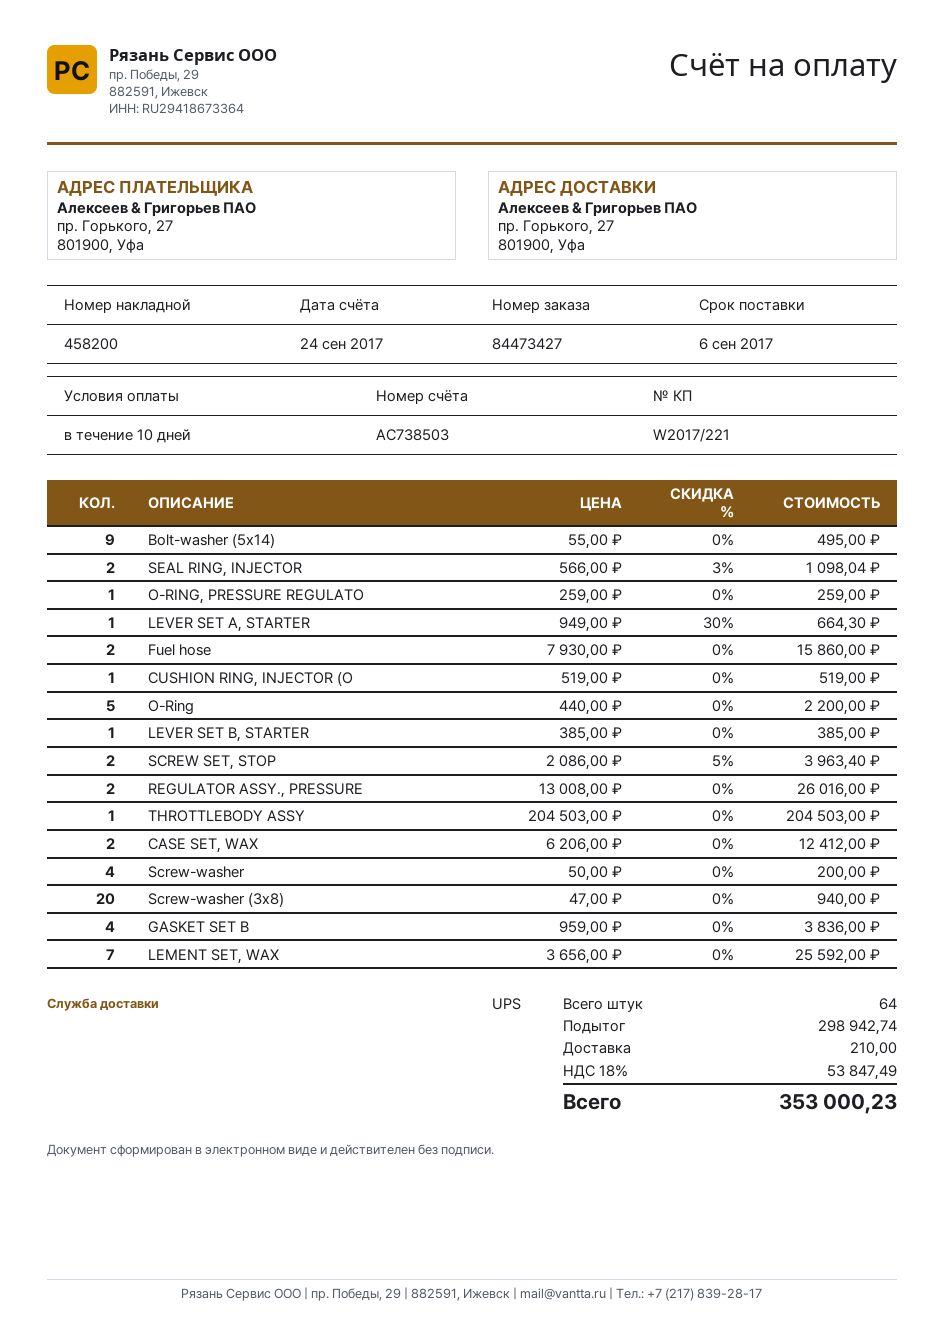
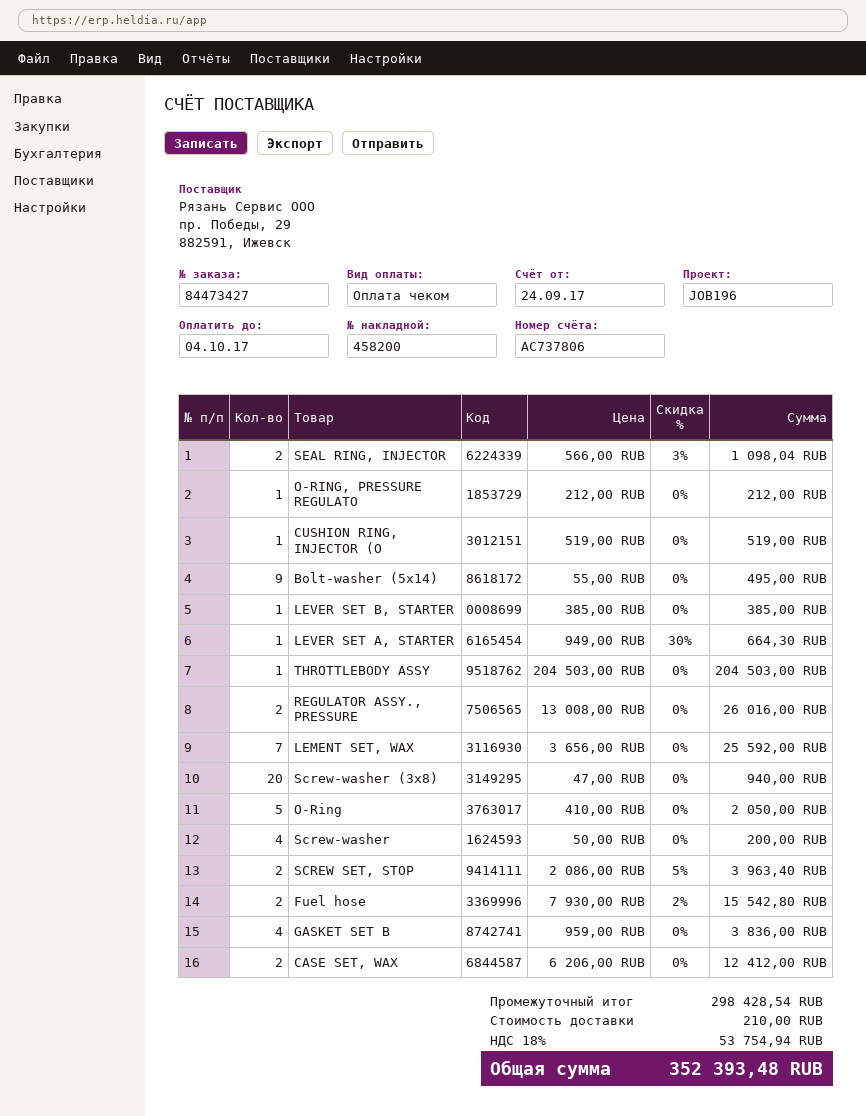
invoice number: AC738503 -> AC737806
O-RING, PRESSURE REGULATO: 1 x 259.00 = 259.00 -> 1 x 212.00 = 212.00
Fuel hose: 2 x 7930.00 = 15860.00 -> 2 x 7930.00 - 2% = 15542.80
O-Ring: 5 x 440.00 = 2200.00 -> 5 x 410.00 = 2050.00
subtotal: 298942.74 -> 298428.54
tax: 18% = 53847.49 -> 18% = 53754.94
total: 353000.23 -> 352393.48

